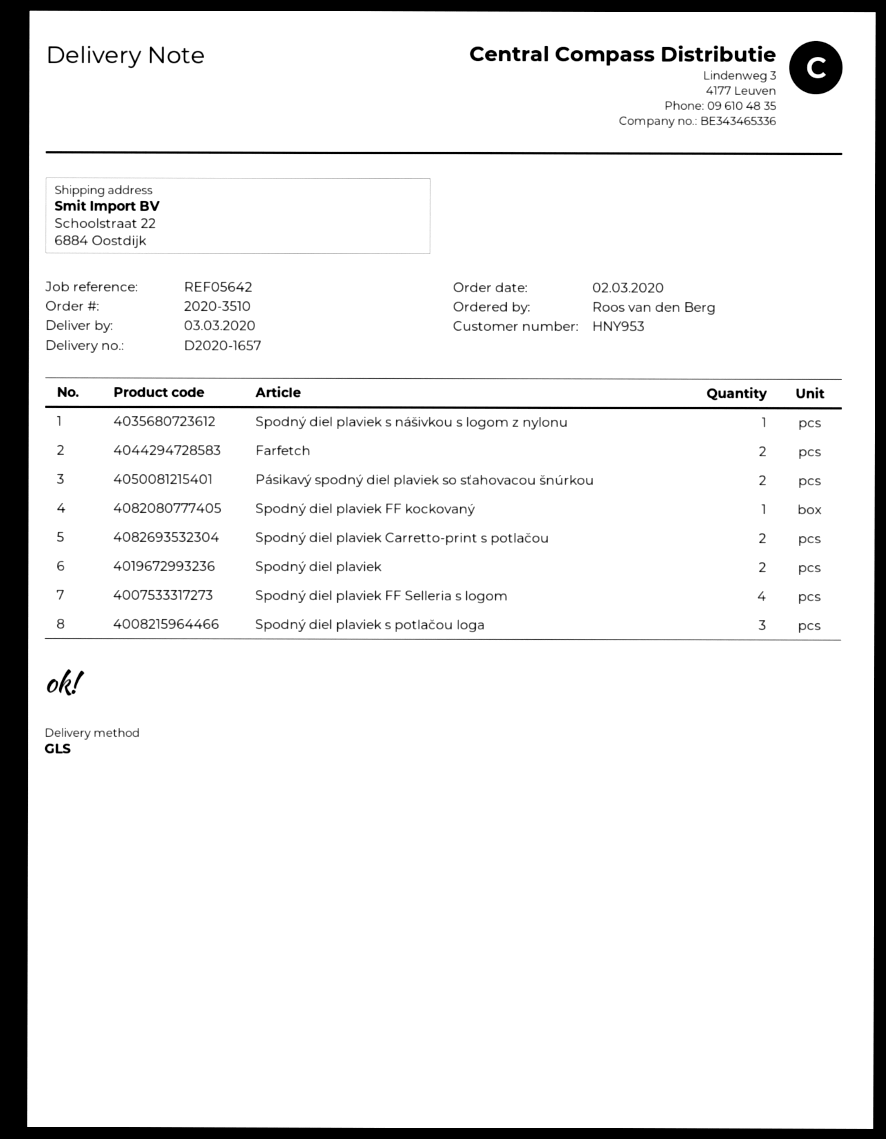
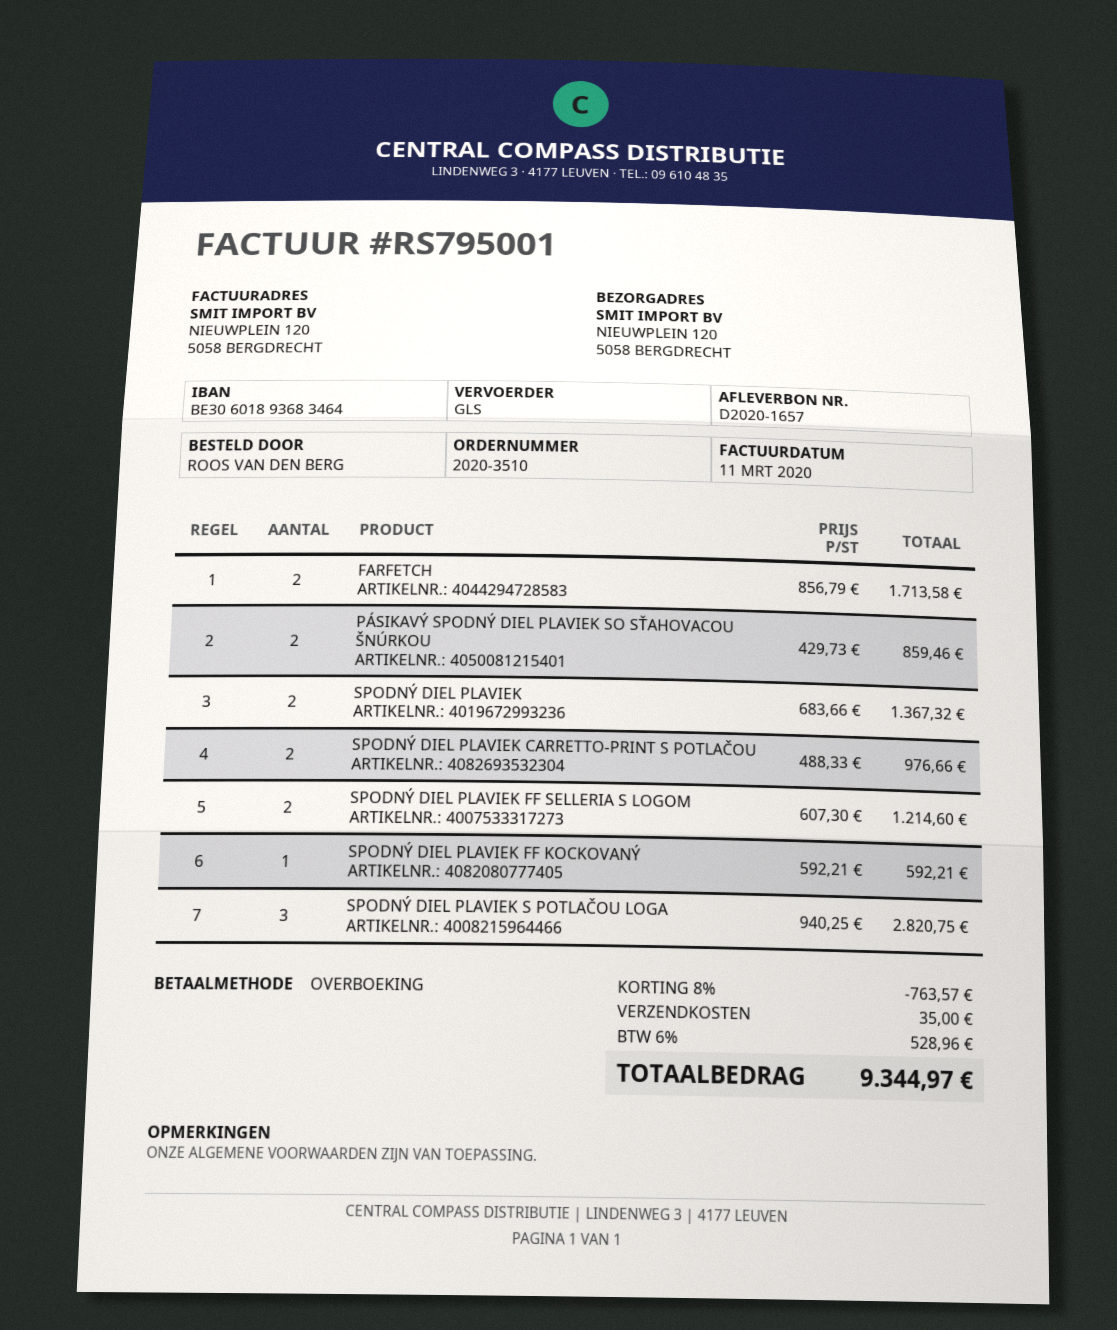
ship to: Schoolstraat 22, 6884 Oostdijk -> NIEUWPLEIN 120, 5058 BERGDRECHT
Spodný diel plaviek s nášivkou s logom z nylonu: 1 -> none
Spodný diel plaviek FF Selleria s logom: 4 -> 2

